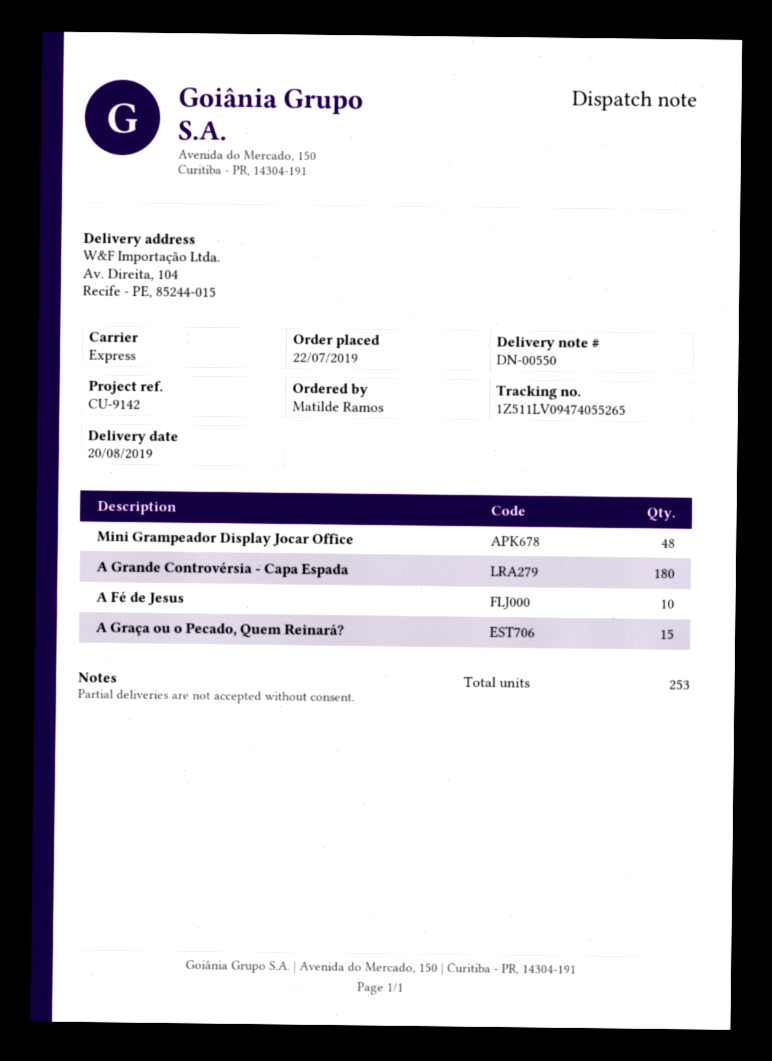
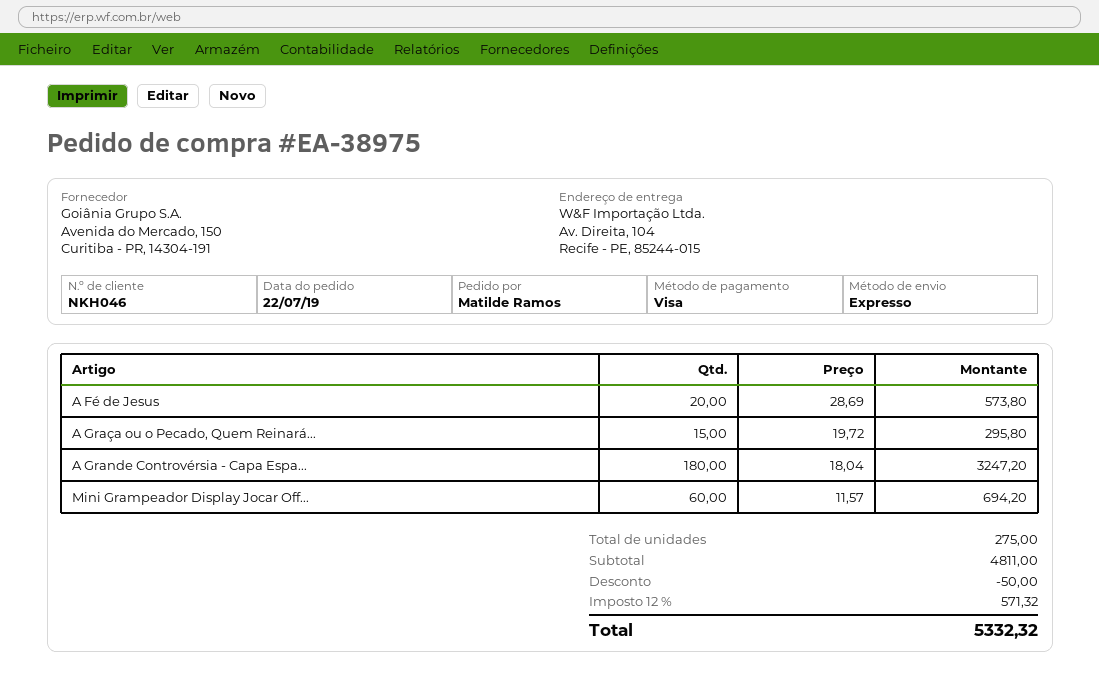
Mini Grampeador Display Jocar Office: 48 -> 60
A Fé de Jesus: 10 -> 20
total quantity: 253 -> 275

